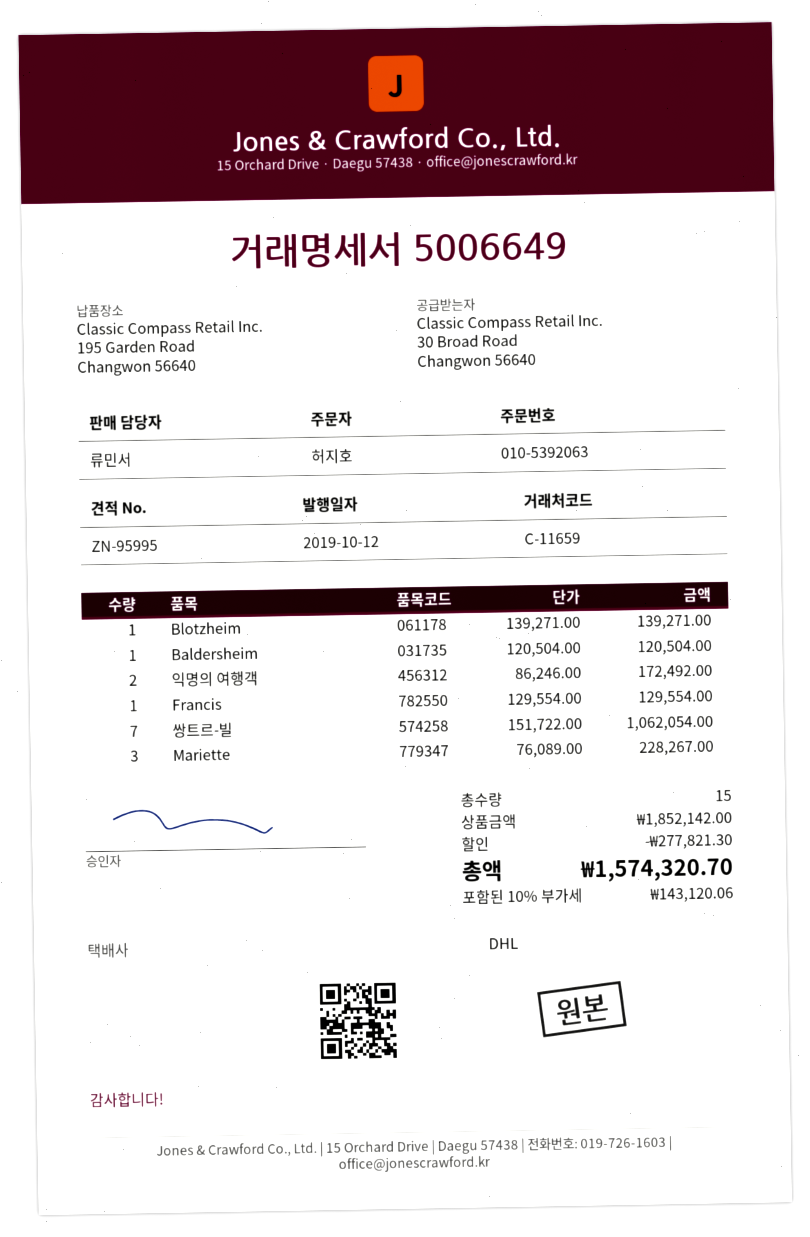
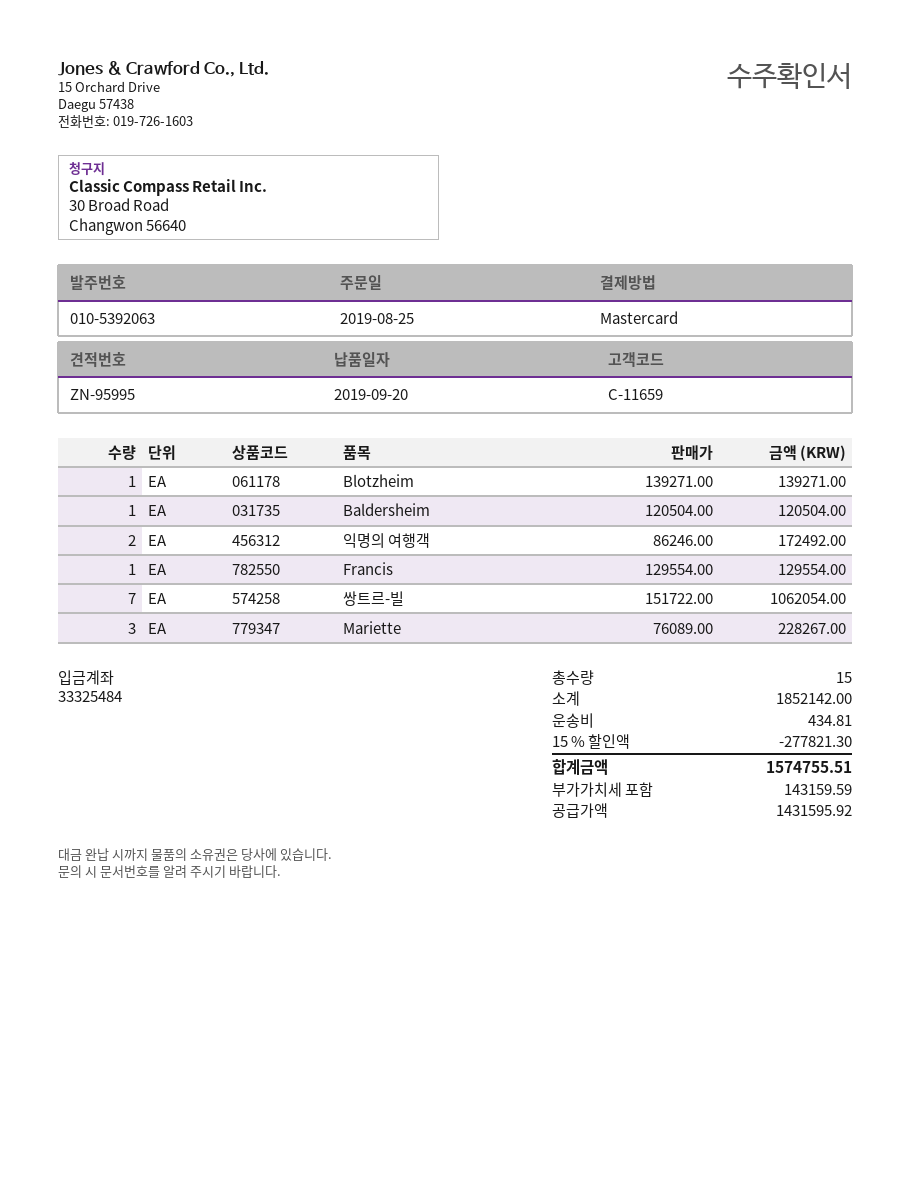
shipping: none -> 434.81
tax: 143120.06 -> 143159.59
total: 1574320.70 -> 1574755.51

